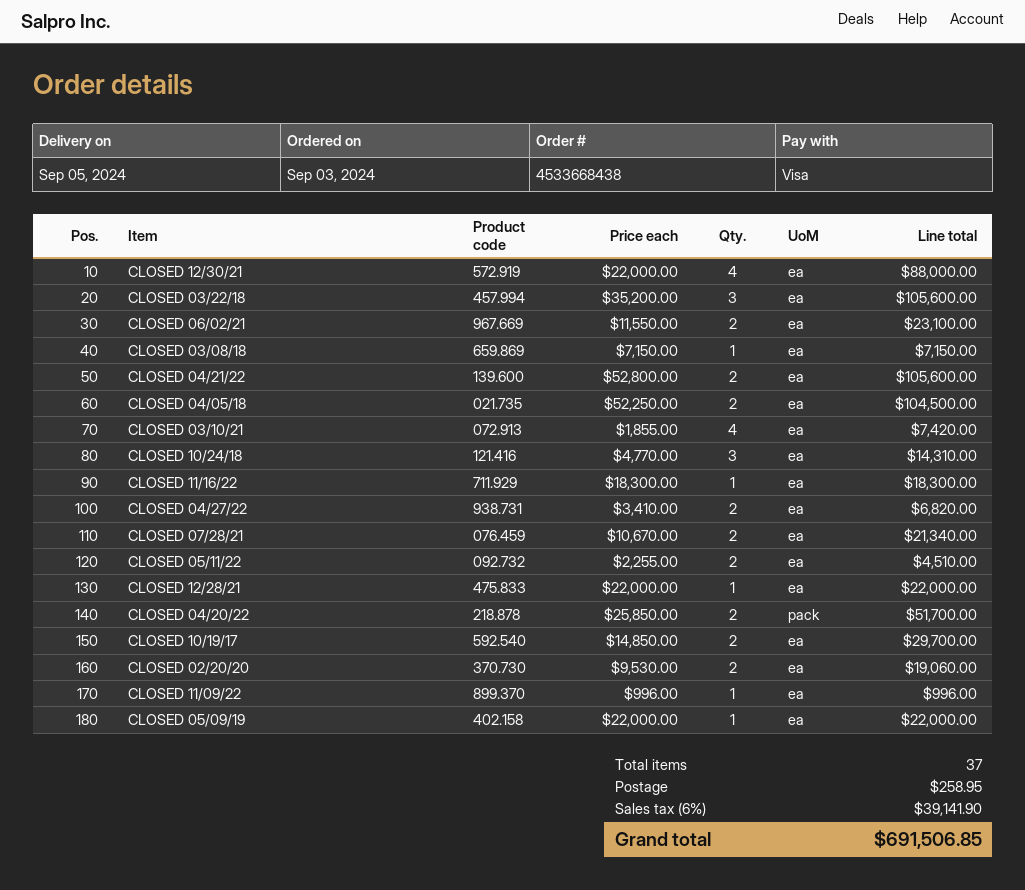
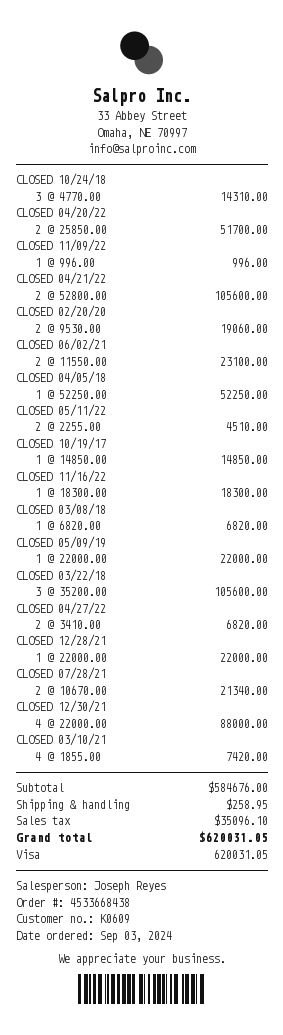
CLOSED 03/08/18: 1 x 7150.00 = 7150.00 -> 1 x 6820.00 = 6820.00
CLOSED 04/05/18: 2 x 52250.00 = 104500.00 -> 1 x 52250.00 = 52250.00
CLOSED 10/19/17: 2 x 14850.00 = 29700.00 -> 1 x 14850.00 = 14850.00
tax: 39141.90 -> 35096.10
total: 691506.85 -> 620031.05

